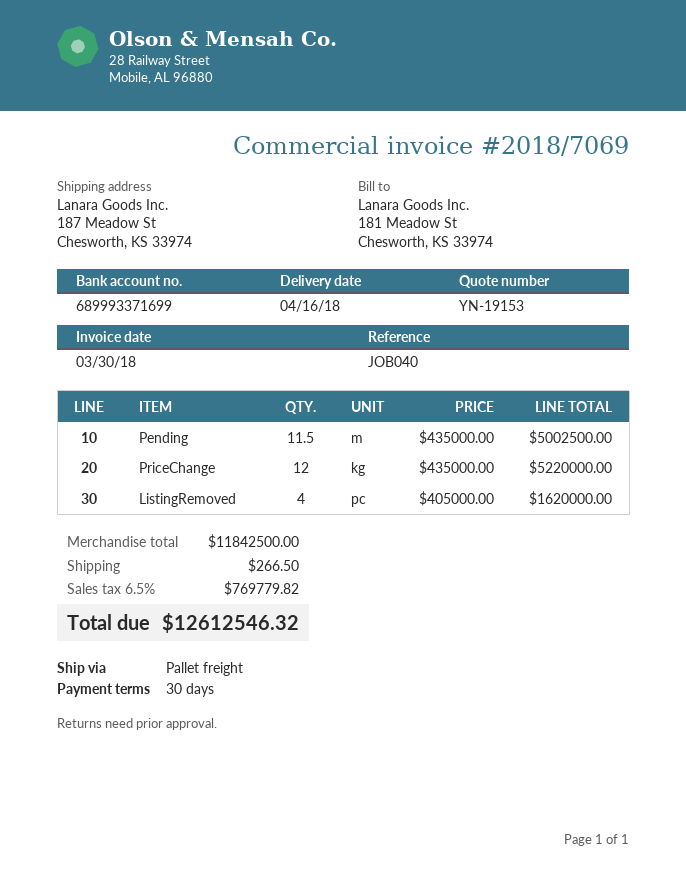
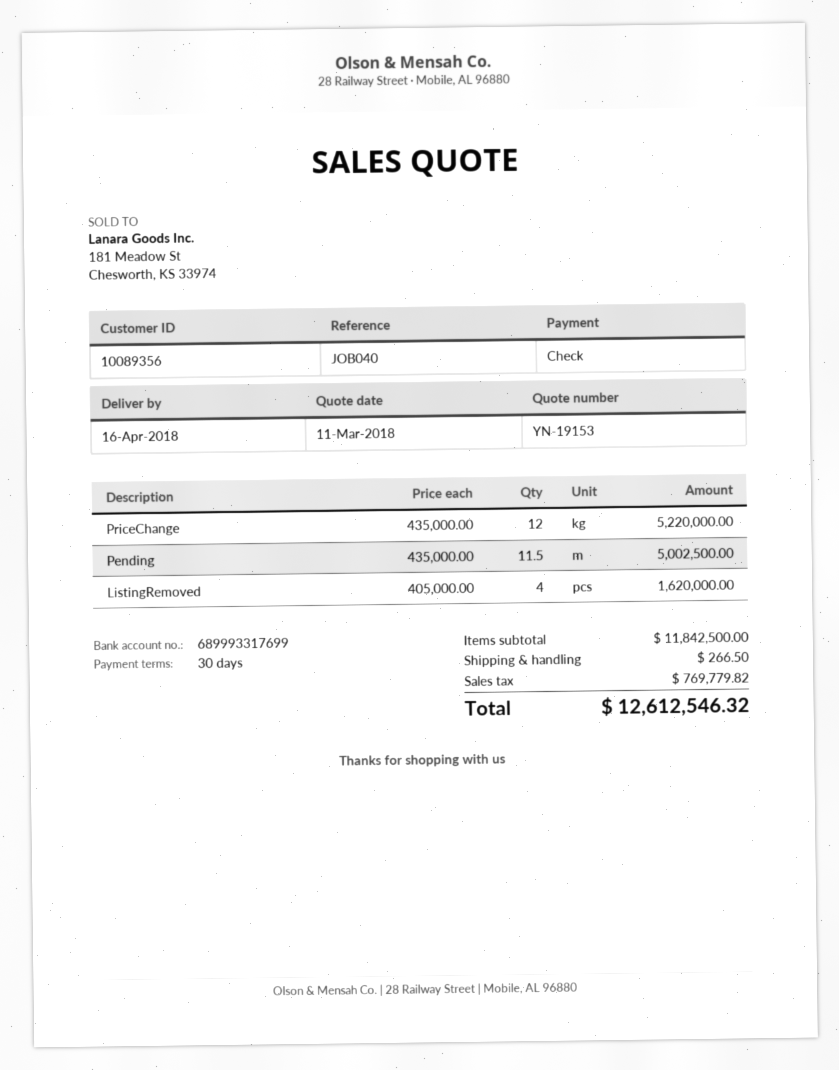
bank account: 689993371699 -> 689993317699

